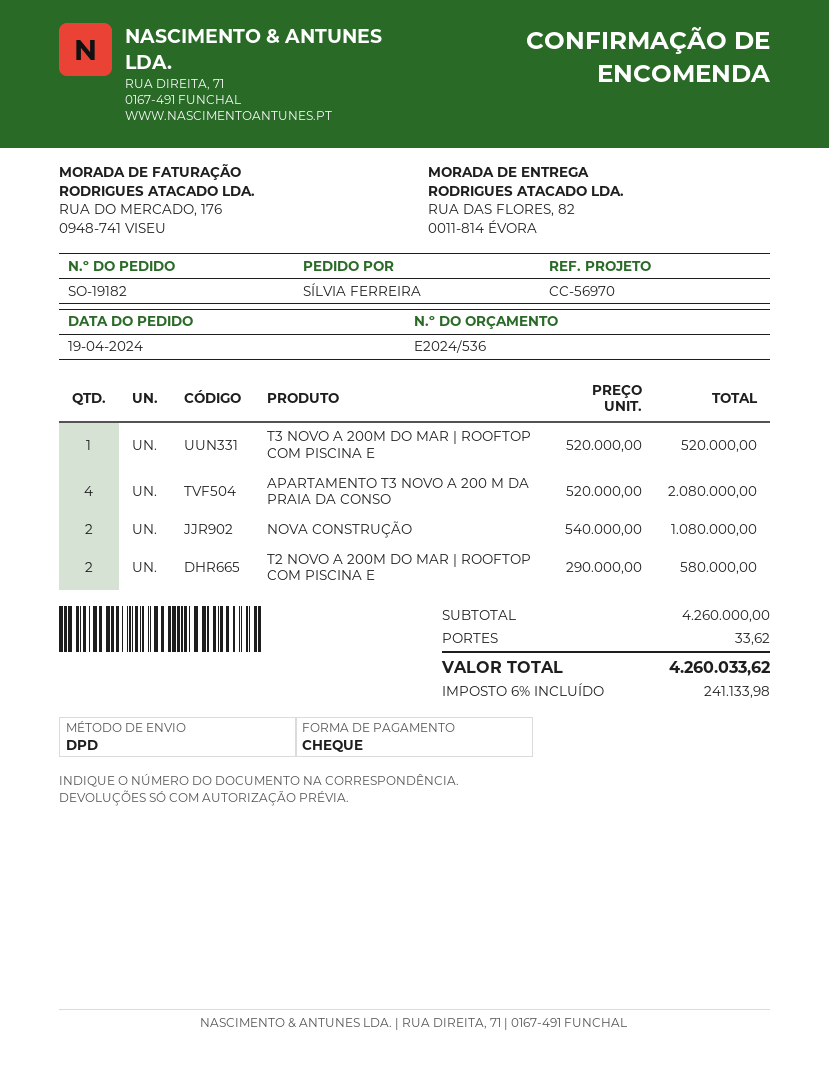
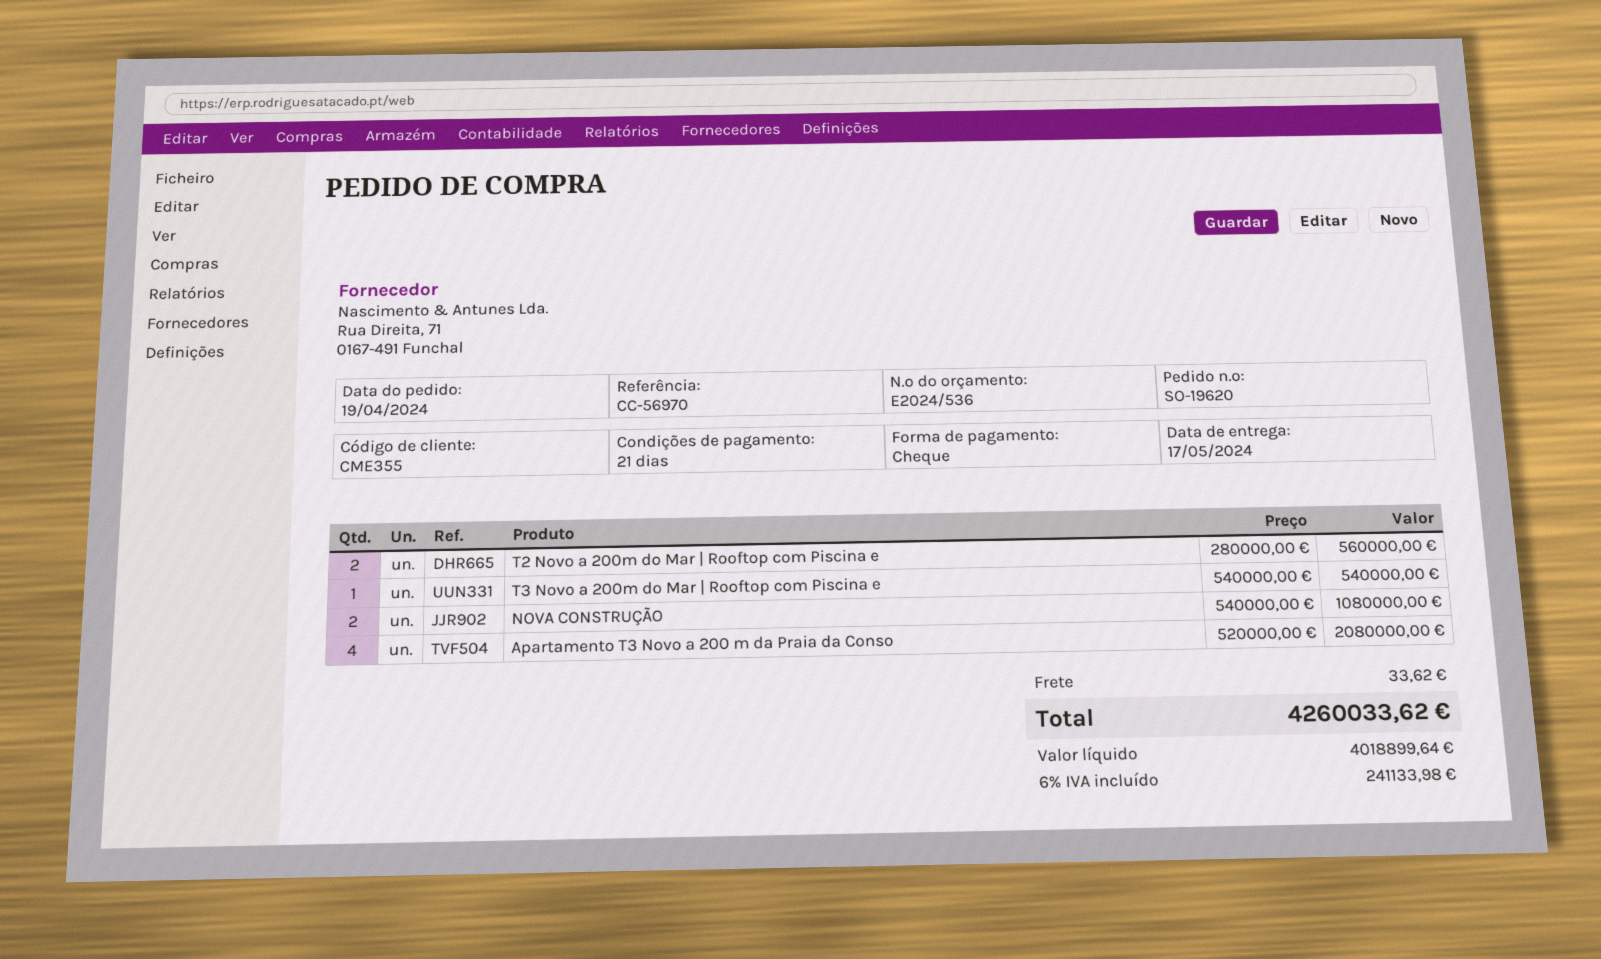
order number: SO-19182 -> SO-19620
T3 NOVO A 200M DO MAR | ROOFTOP COM PISCINA E: 1 x 520000.00 = 520000.00 -> 1 x 540000.00 = 540000.00
T2 NOVO A 200M DO MAR | ROOFTOP COM PISCINA E: 2 x 290000.00 = 580000.00 -> 2 x 280000.00 = 560000.00

